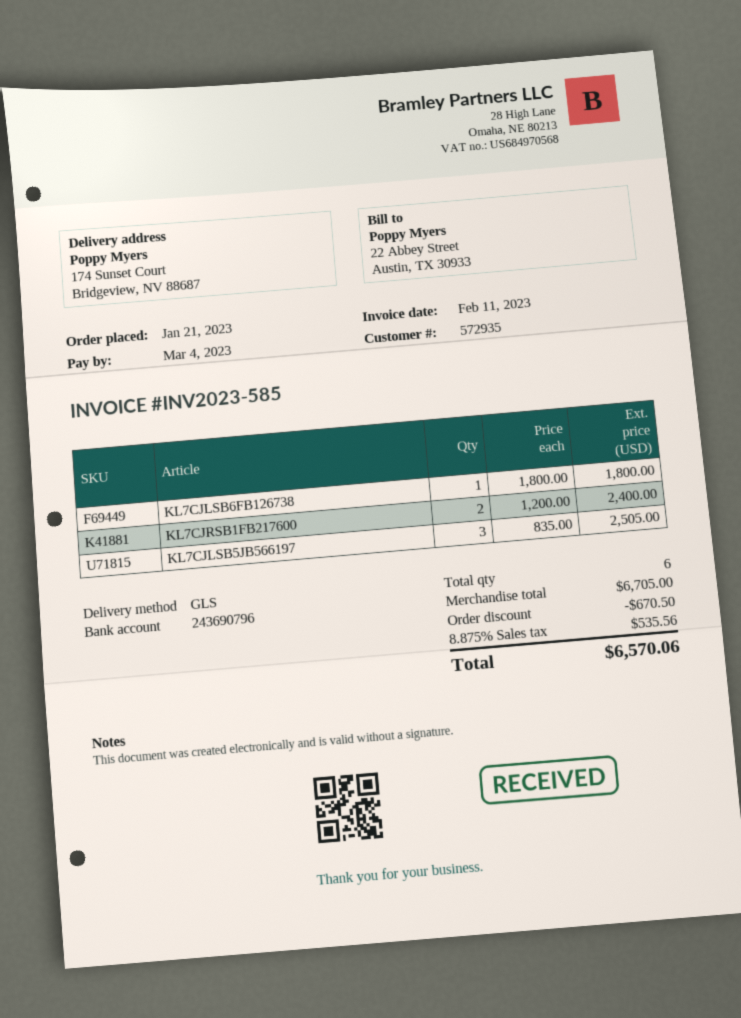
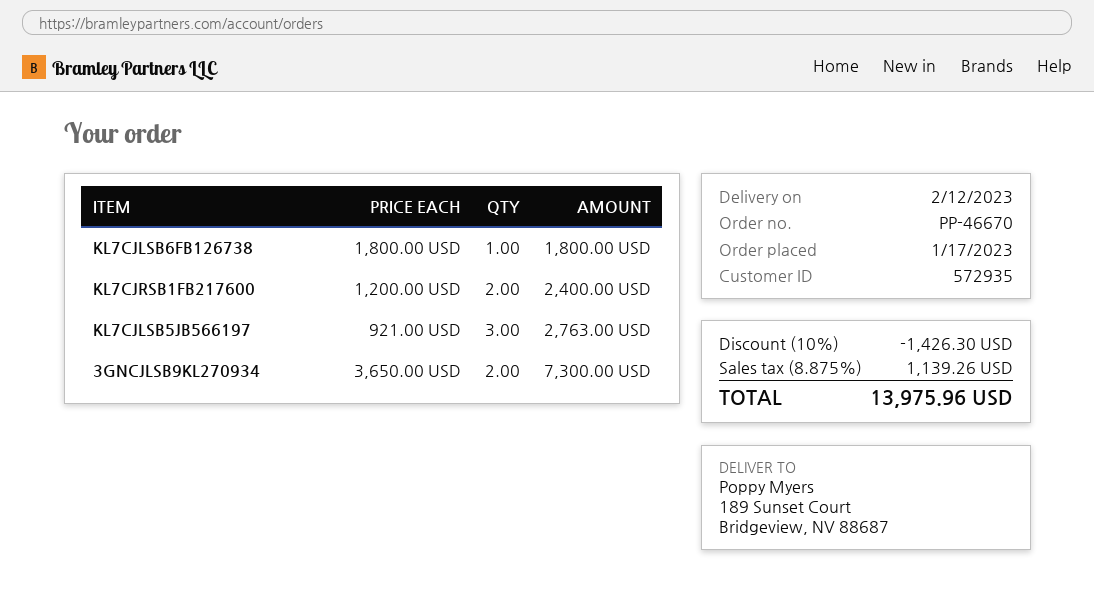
order date: 2023-01-21 -> 2023-01-17
ship to: 174 Sunset Court, Bridgeview, NV 88687 -> 189 Sunset Court, Bridgeview, NV 88687
KL7CJLSB5JB566197: 3 x 835.00 = 2505.00 -> 3 x 921.00 = 2763.00
3GNCJLSB9KL270934: none -> 2 x 3650.00 = 7300.00
discount: 670.50 -> 1426.30
tax: 8.875% = 535.56 -> 8.875% = 1139.26
total: 6570.06 -> 13975.96

